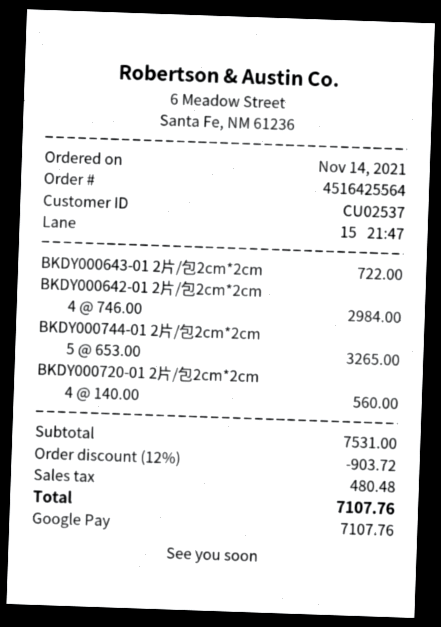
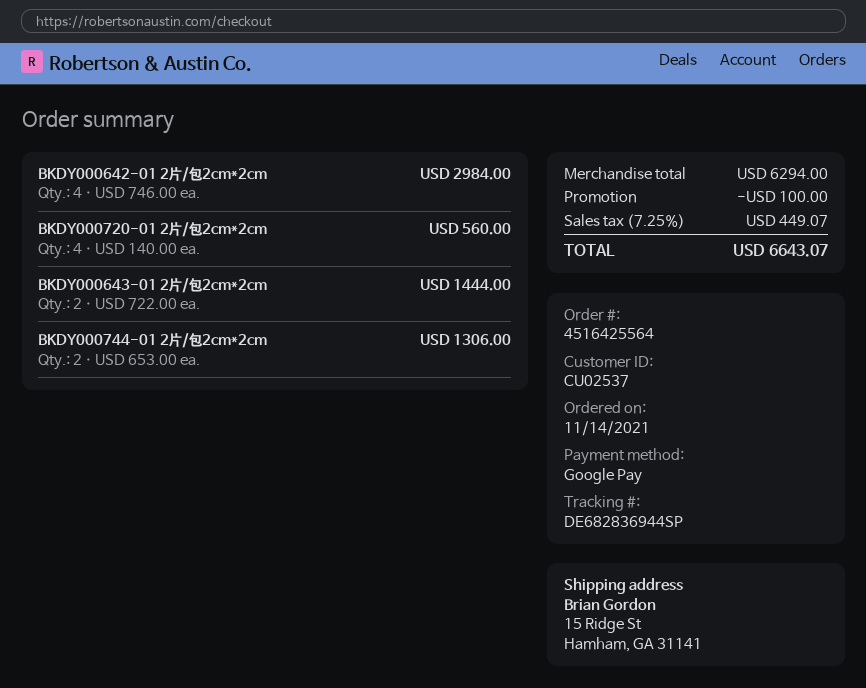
BKDY000643-01 2片/包2cm*2cm: 1 x 722.00 = 722.00 -> 2 x 722.00 = 1444.00
BKDY000744-01 2片/包2cm*2cm: 5 x 653.00 = 3265.00 -> 2 x 653.00 = 1306.00
subtotal: 7531.00 -> 6294.00
discount: 903.72 -> 100.00
tax: 480.48 -> 449.07
total: 7107.76 -> 6643.07

